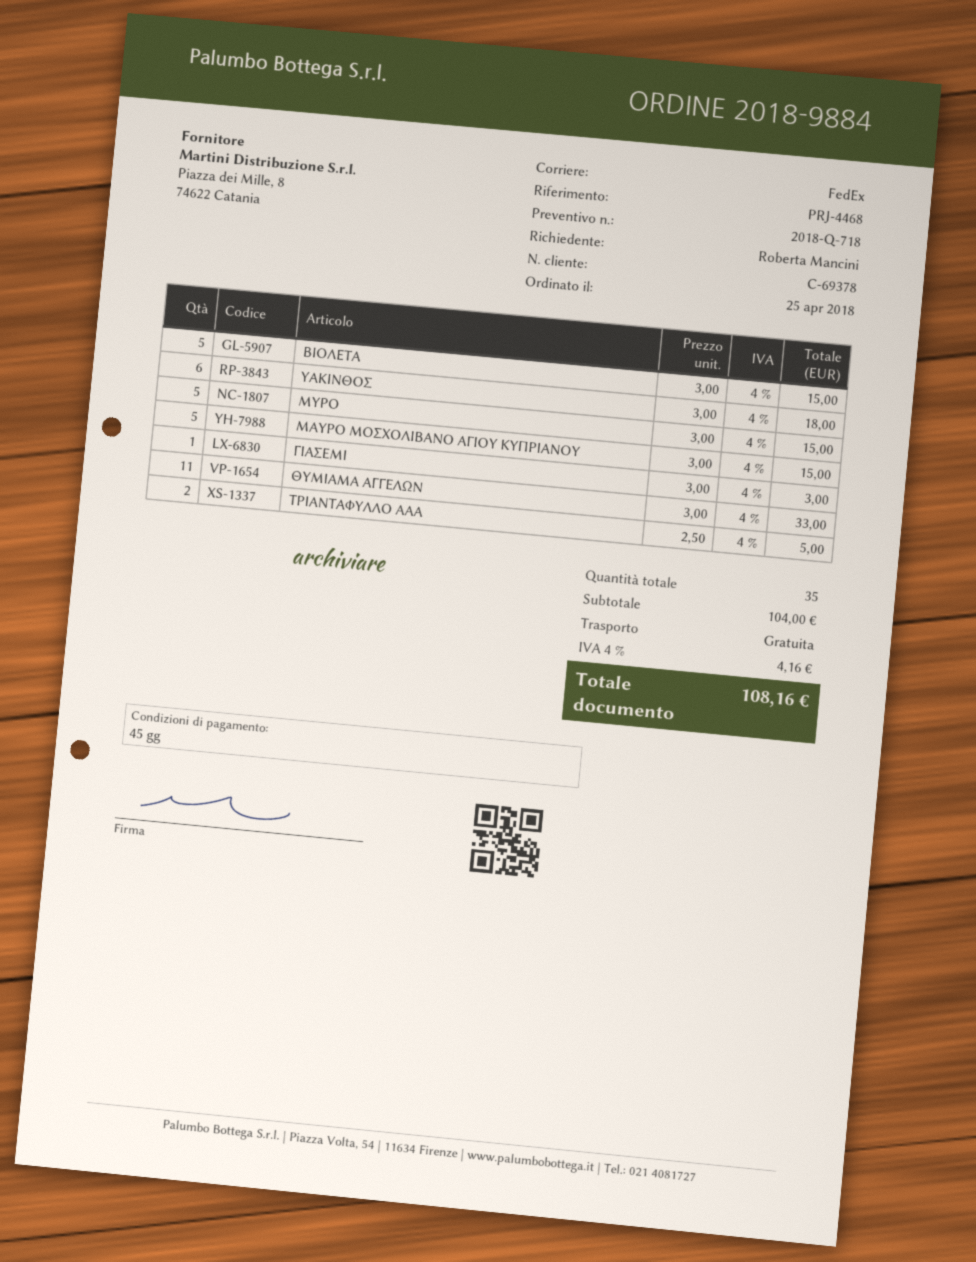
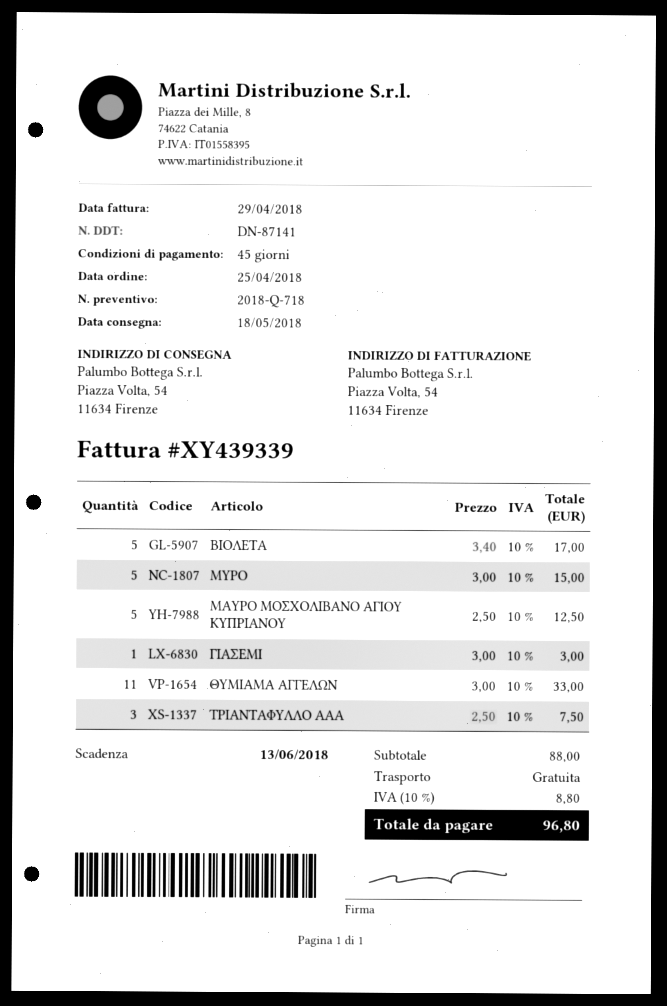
ΒΙΟΛΕΤΑ: 5 x 3.00 = 15.00 -> 5 x 3.40 = 17.00
ΥΑΚΙΝΘΟΣ: 6 x 3.00 = 18.00 -> none
ΜΑΥΡΟ ΜΟΣΧΟΛΙΒΑΝΟ ΑΓΙΟΥ ΚΥΠΡΙΑΝΟΥ: 5 x 3.00 = 15.00 -> 5 x 2.50 = 12.50
ΤΡΙΑΝΤΑΦΥΛΛΟ ΑΑΑ: 2 x 2.50 = 5.00 -> 3 x 2.50 = 7.50
subtotal: 104.00 -> 88.00
tax: 4% = 4.16 -> 10% = 8.80
total: 108.16 -> 96.80

